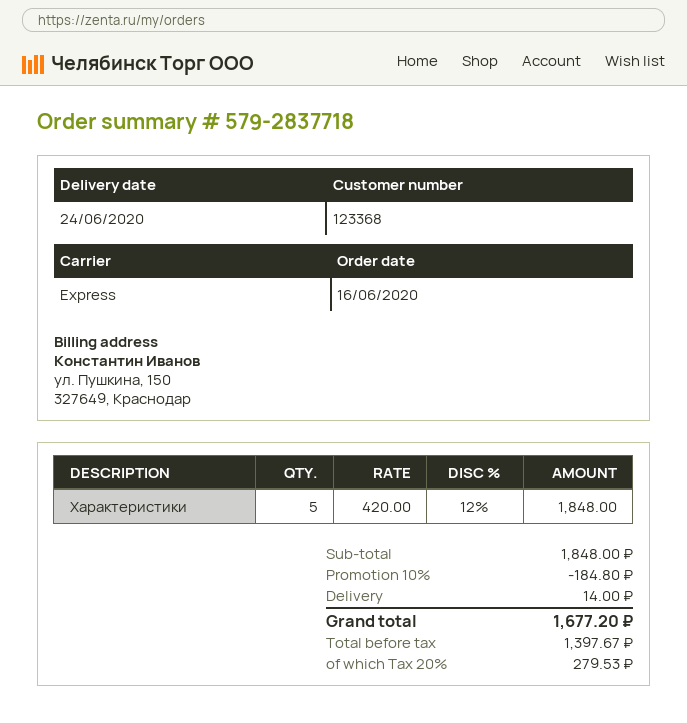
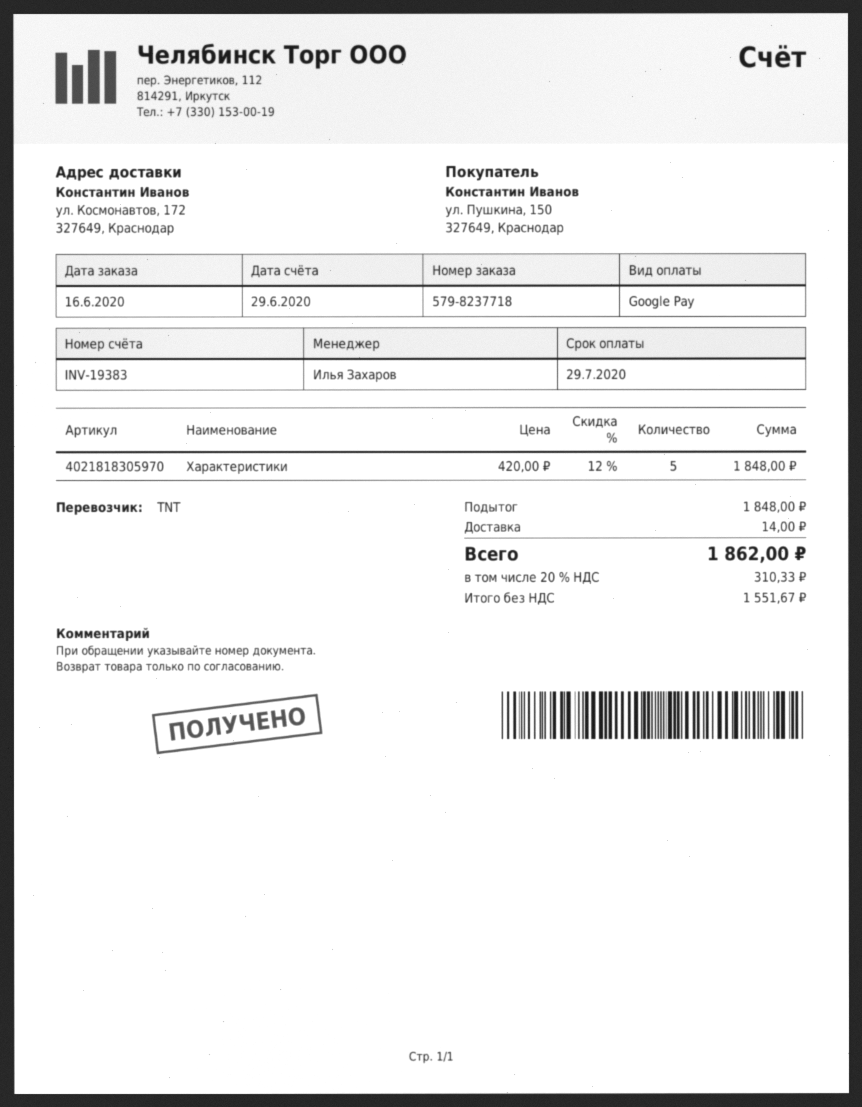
order number: 579-2837718 -> 579-8237718
shipping method: express -> TNT
discount: 10% = 184.80 -> none
net: 1397.67 -> 1551.67
tax: 20% = 279.53 -> 20% = 310.33
total: 1677.20 -> 1862.00

